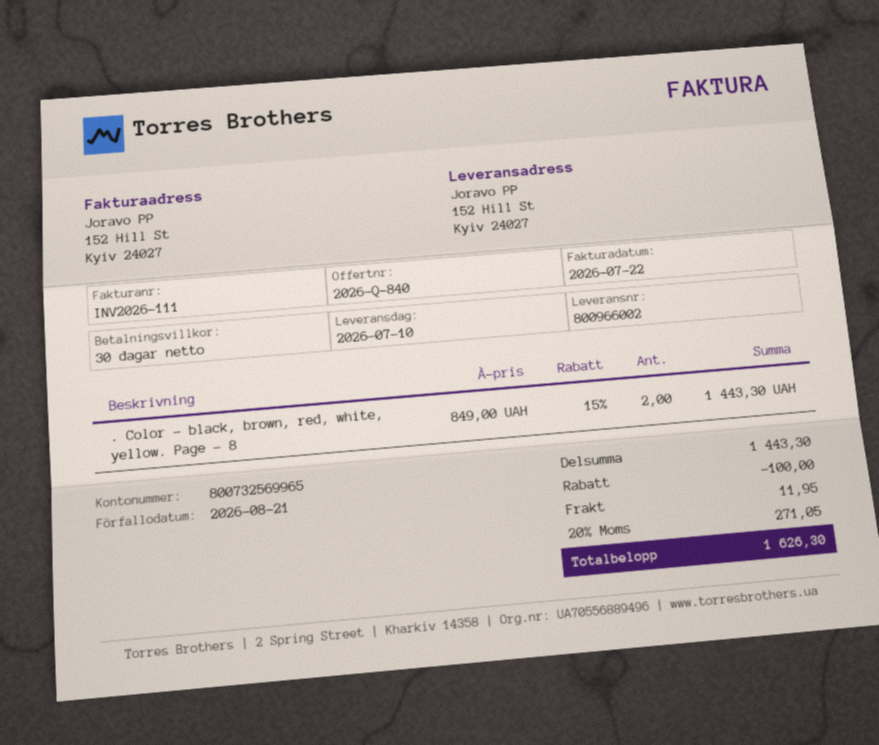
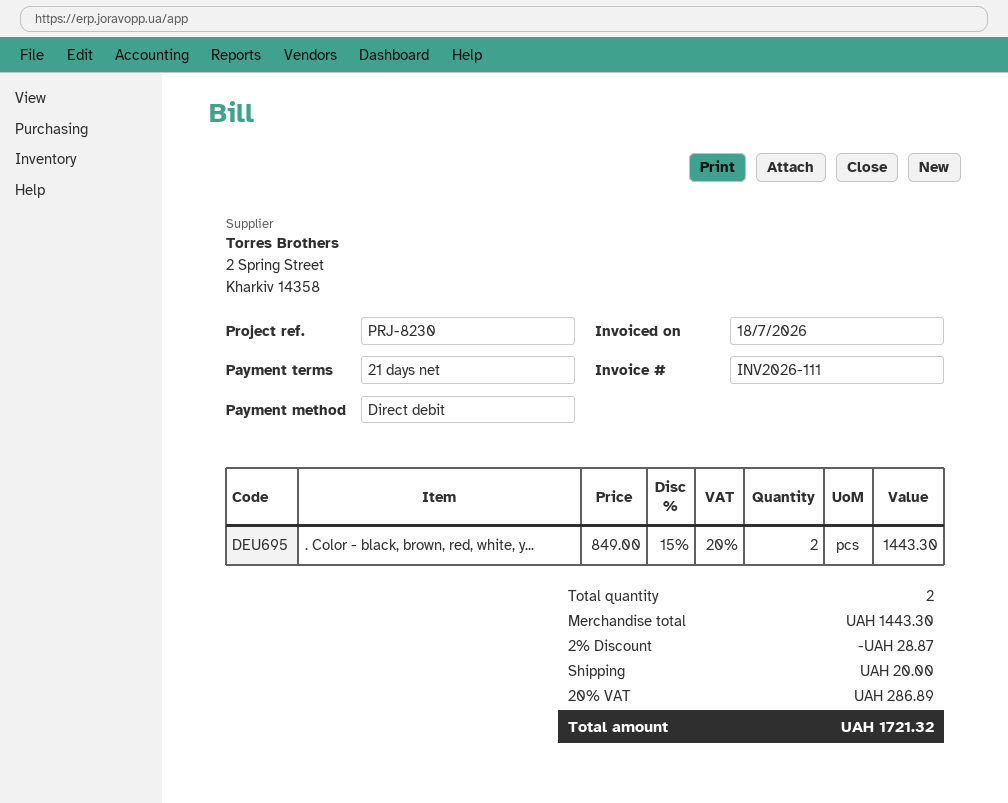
invoice date: 2026-07-22 -> 2026-07-18
payment terms: 30 days -> 21 days
discount: 100.00 -> 28.87
shipping: 11.95 -> 20.00
tax: 20% = 271.05 -> 20% = 286.89
total: 1626.30 -> 1721.32

